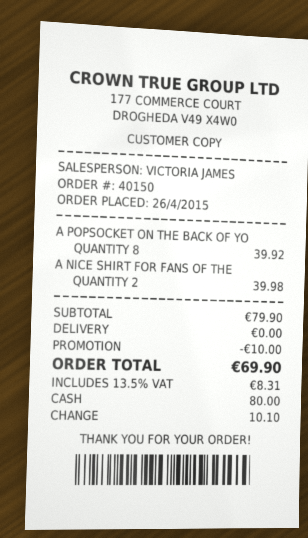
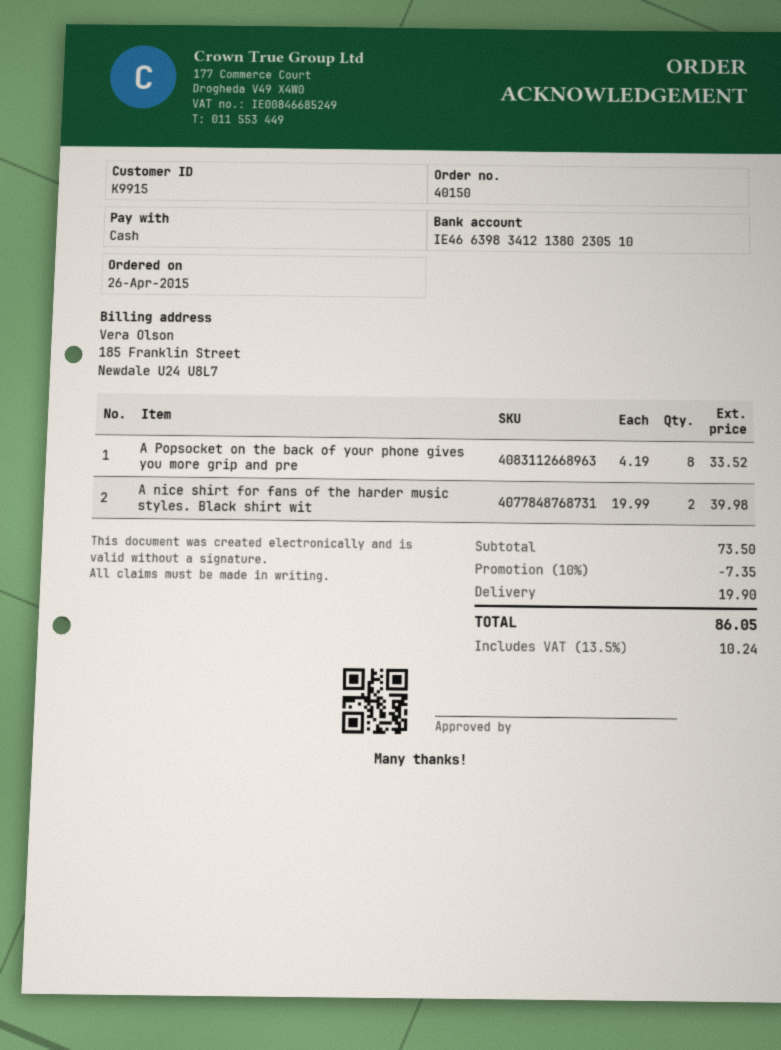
A POPSOCKET ON THE BACK OF YO: 8 for 39.92 -> 8 for 33.52
subtotal: 79.90 -> 73.50
discount: 10.00 -> 7.35
shipping: 0.00 -> 19.90
tax: 13.5% = 8.31 -> 13.5% = 10.24
total: 69.90 -> 86.05

